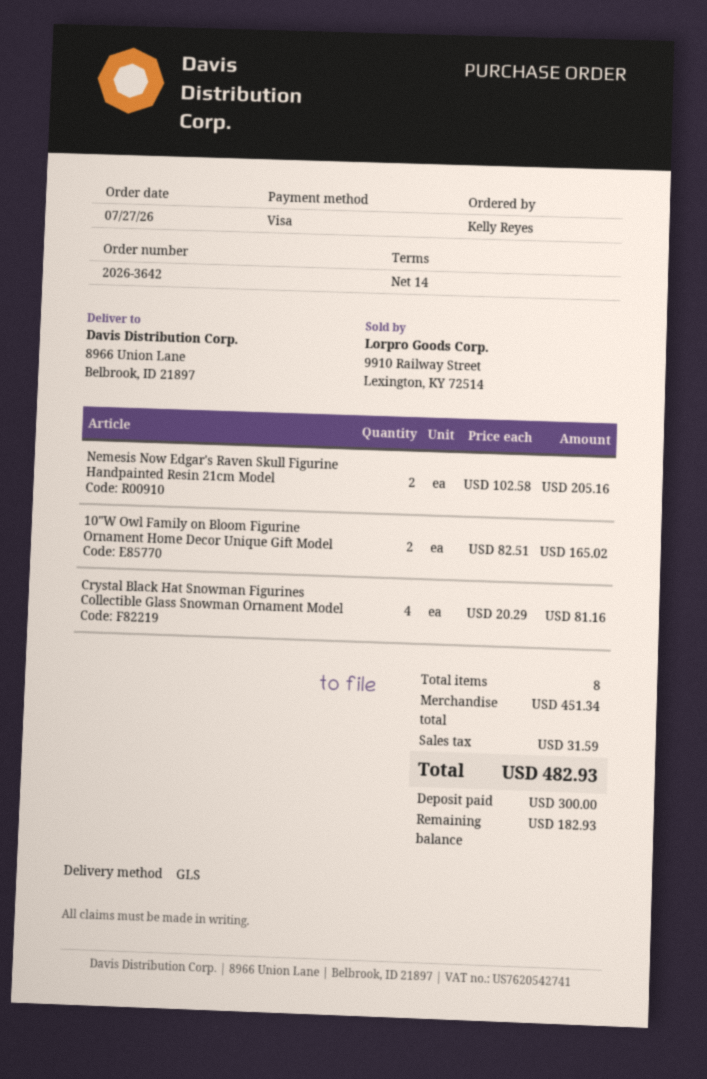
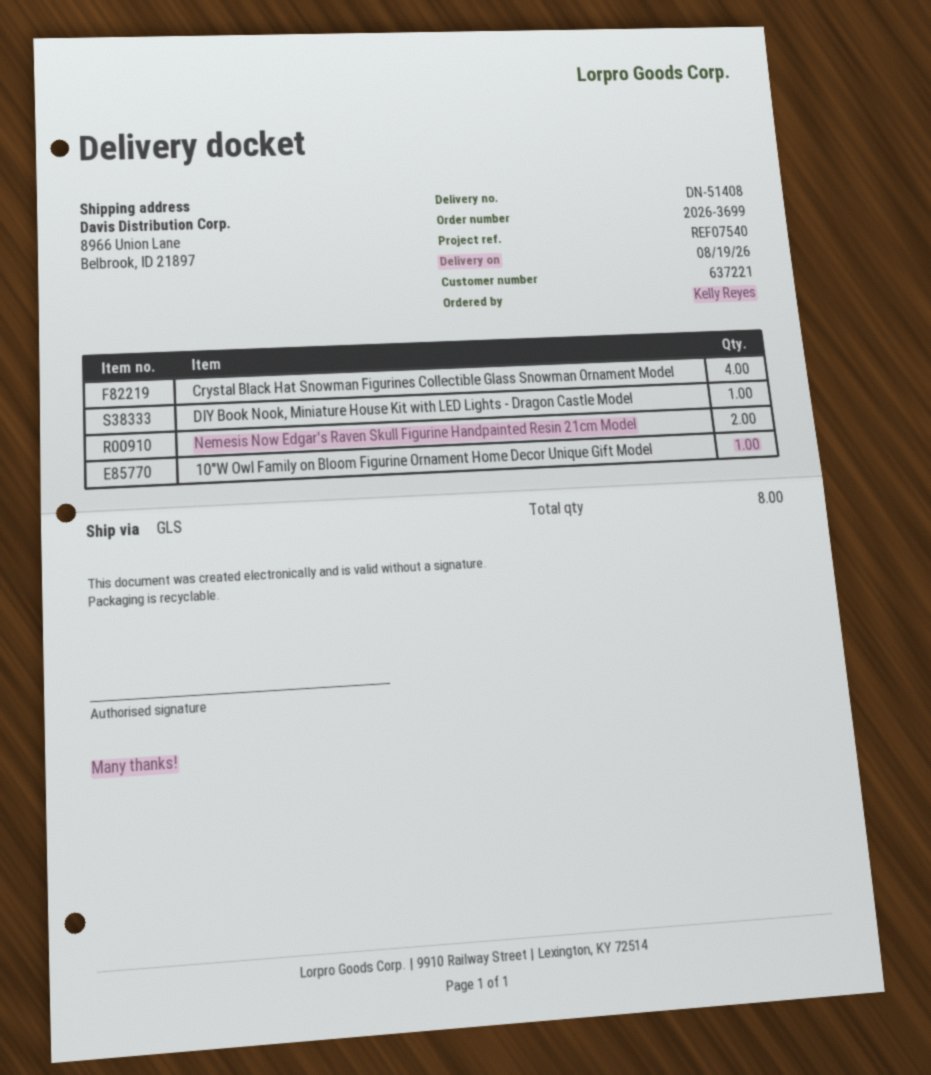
order number: 2026-3642 -> 2026-3699
10"W Owl Family on Bloom Figurine Ornament Home Decor Unique Gift Model: 2 -> 1
DIY Book Nook, Miniature House Kit with LED Lights - Dragon Castle Model: none -> 1

